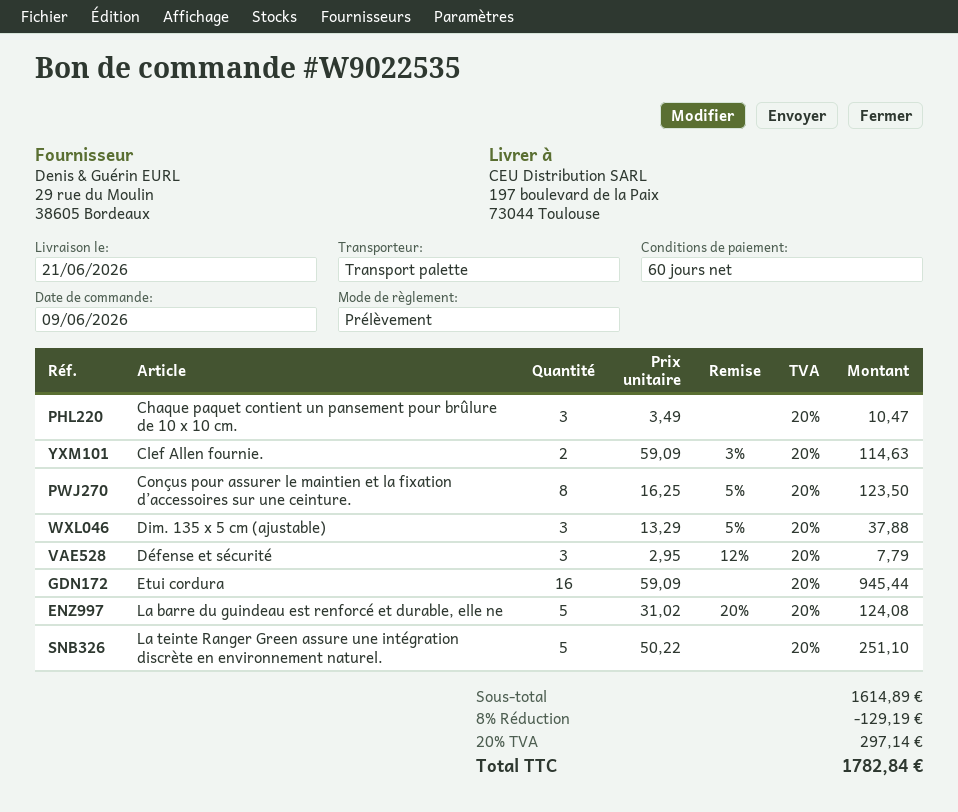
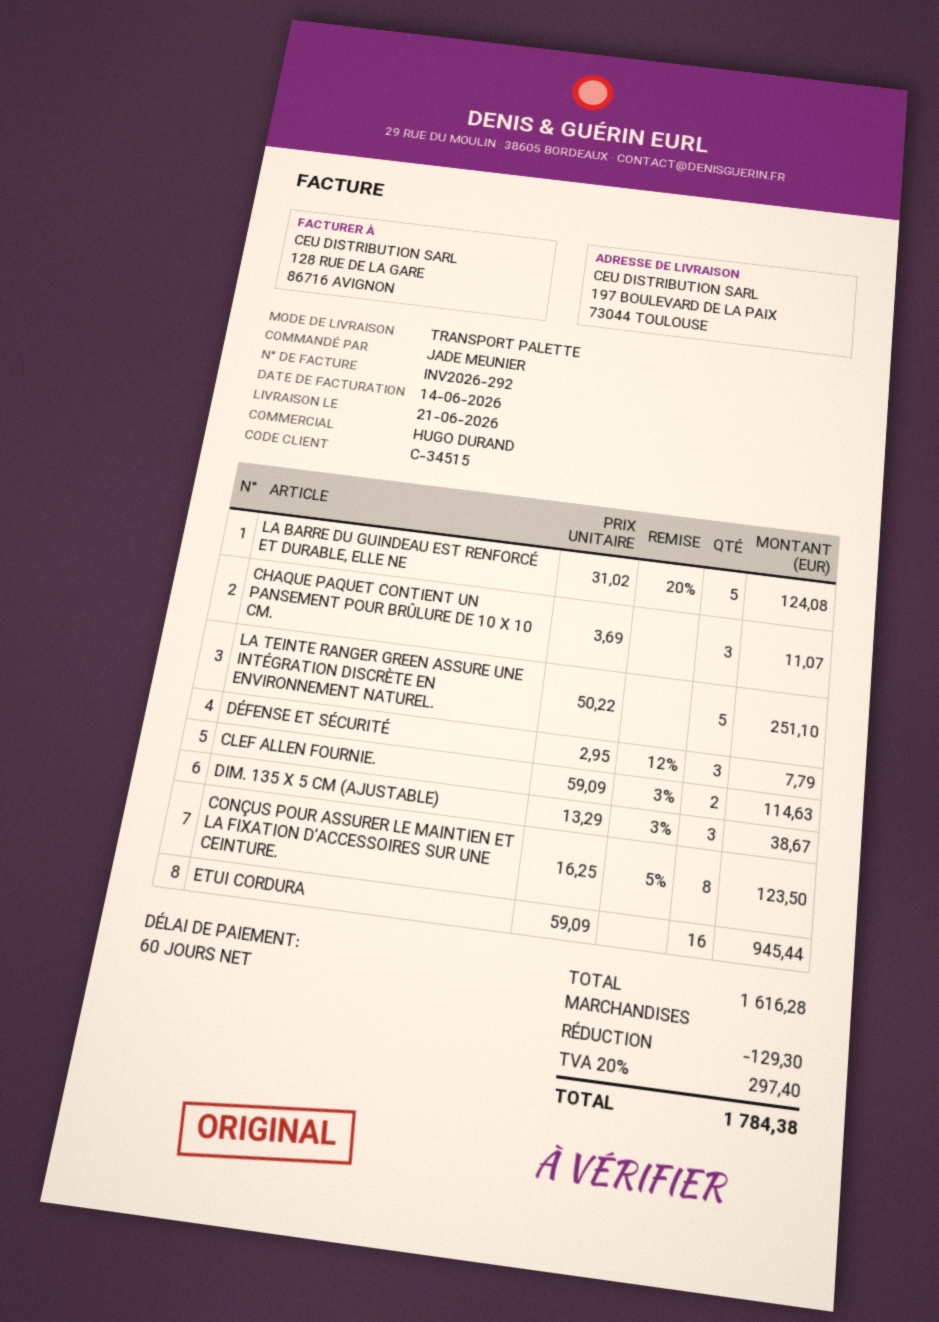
Chaque paquet contient un pansement pour brûlure de 10 x 10 cm.: 3 x 3.49 = 10.47 -> 3 x 3.69 = 11.07
Dim. 135 x 5 cm (ajustable): 3 x 13.29 - 5% = 37.88 -> 3 x 13.29 - 3% = 38.67
subtotal: 1614.89 -> 1616.28
discount: 129.19 -> 129.30
tax: 20% = 297.14 -> 20% = 297.40
total: 1782.84 -> 1784.38

